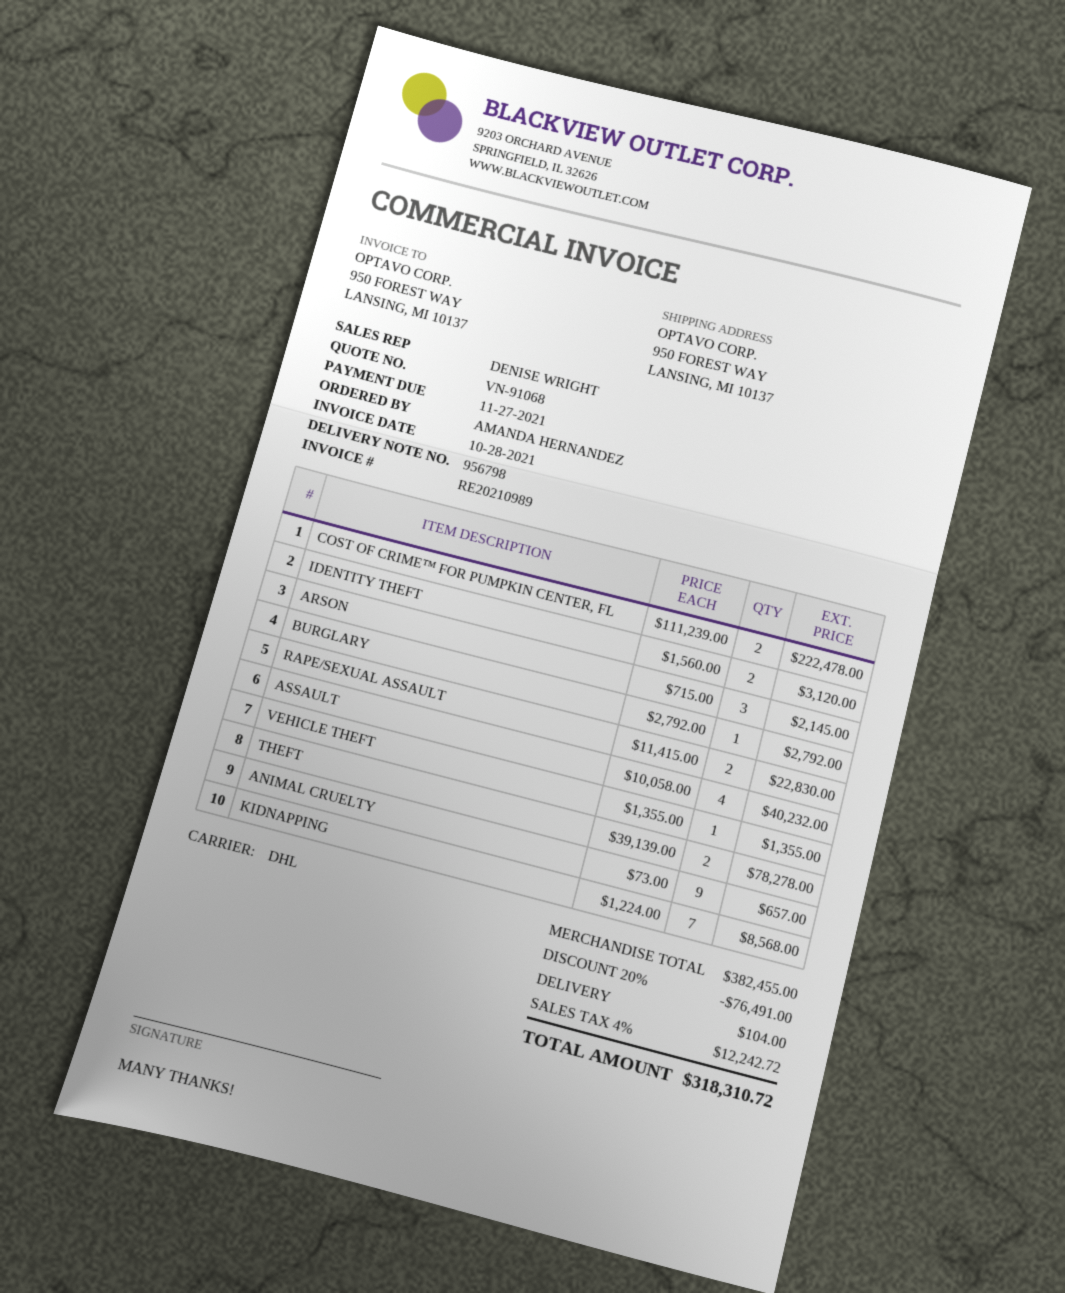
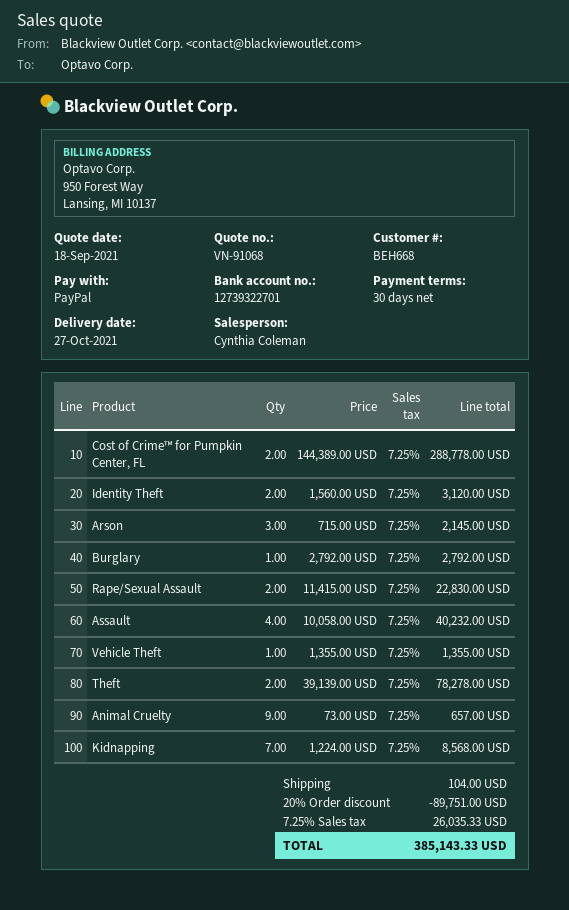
sales rep: DENISE WRIGHT -> Cynthia Coleman
COST OF CRIME™ FOR PUMPKIN CENTER, FL: 2 x 111239.00 = 222478.00 -> 2 x 144389.00 = 288778.00
discount: 20% = 76491.00 -> 20% = 89751.00
tax: 4% = 12242.72 -> 7.25% = 26035.33
total: 318310.72 -> 385143.33

